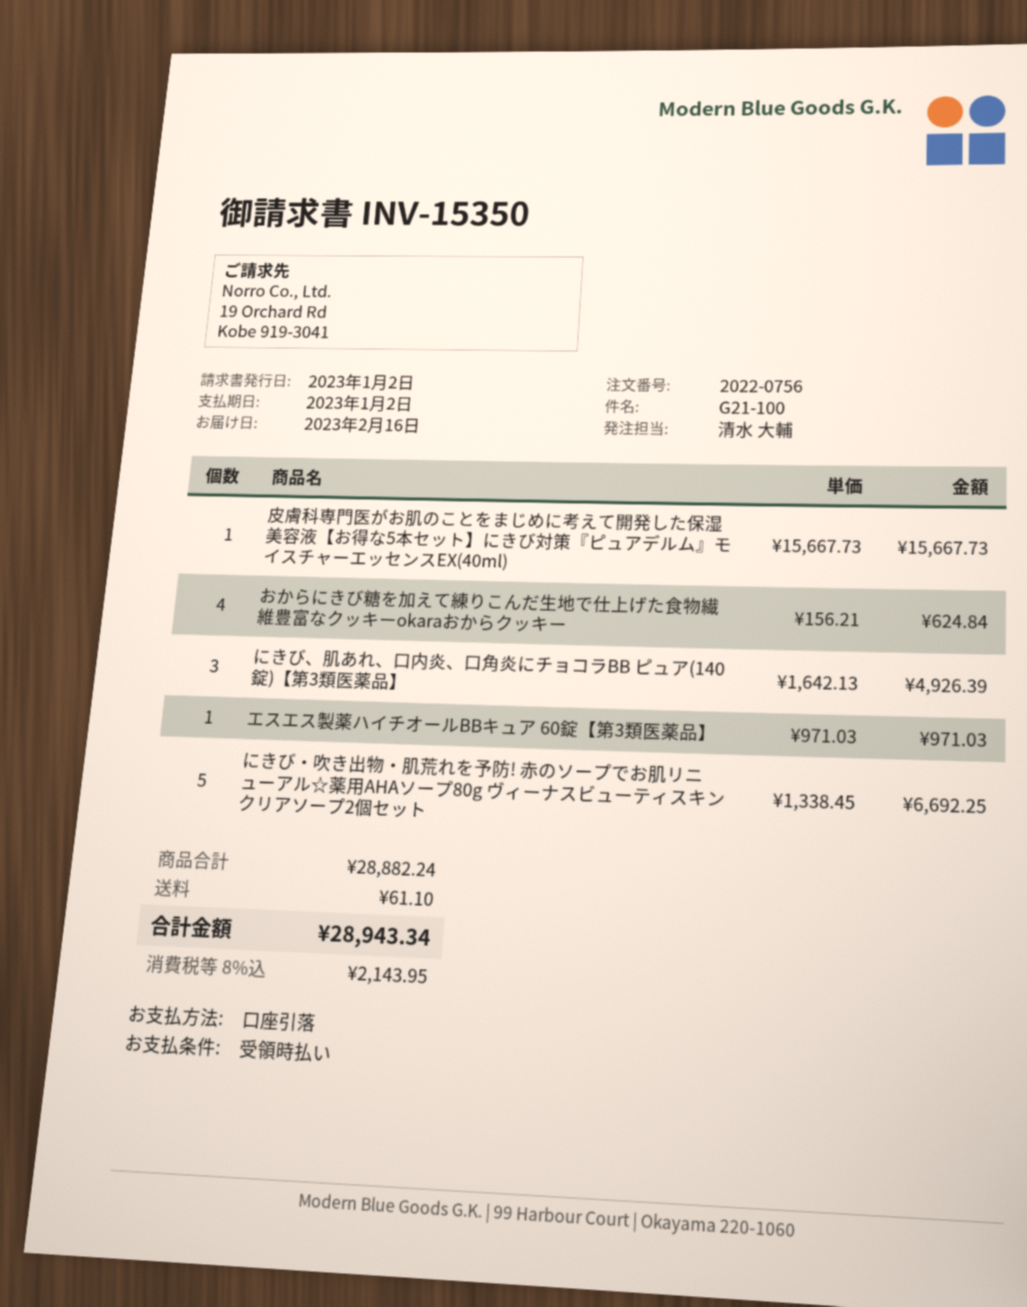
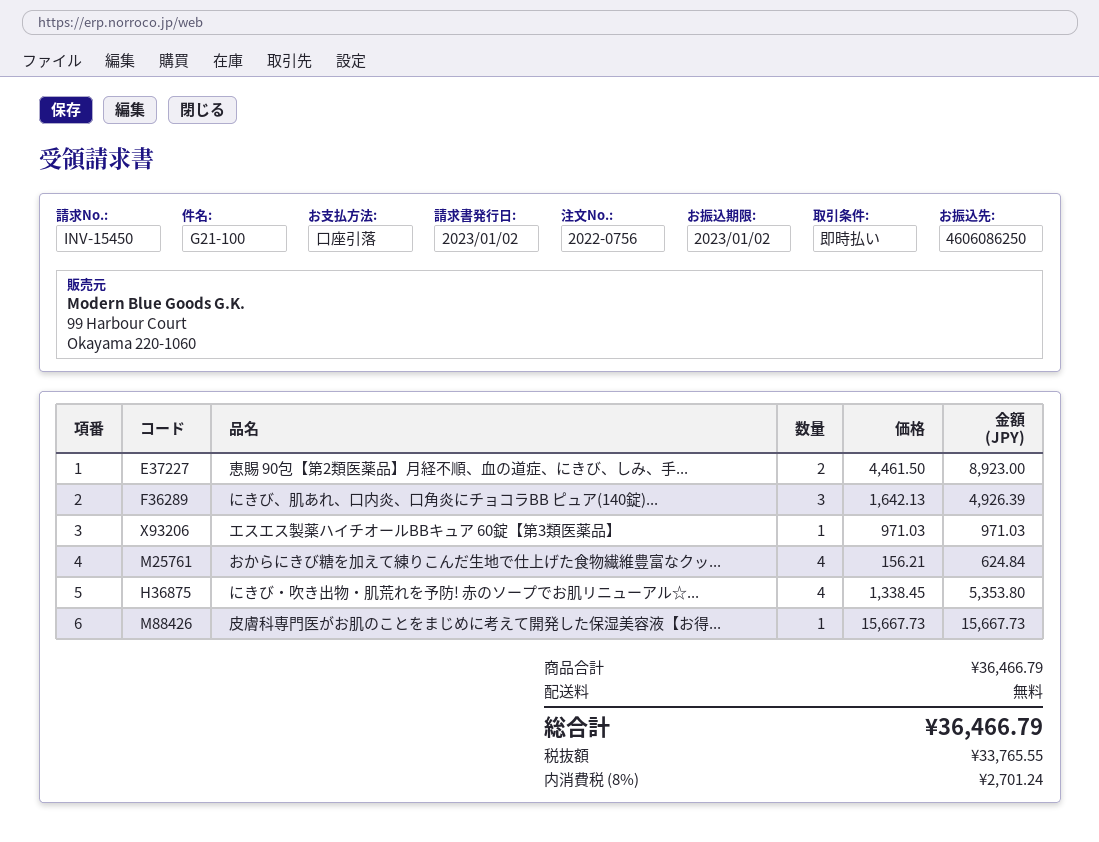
invoice number: INV-15350 -> INV-15450
にきび・吹き出物・肌荒れを予防! 赤のソープでお肌リニューアル☆薬用AHAソープ80g ヴィーナスビューティスキンクリアソープ2個セット: 5 x 1338.45 = 6692.25 -> 4 x 1338.45 = 5353.80
恵賜 90包【第2類医薬品】月経不順、血の道症、にきび、しみ、手...: none -> 2 x 4461.50 = 8923.00
subtotal: 28882.24 -> 36466.79
shipping: 61.10 -> 0.00
tax: 8% = 2143.95 -> 8% = 2701.24
total: 28943.34 -> 36466.79

